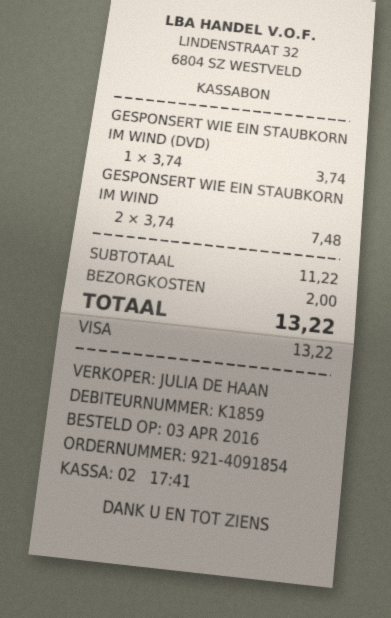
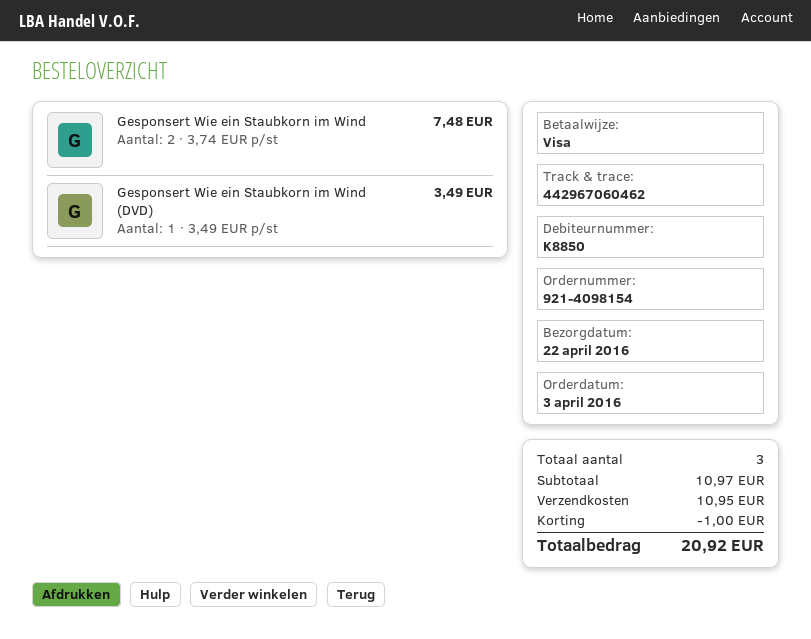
order number: 921-4091854 -> 921-4098154
customer number: K1859 -> K8850
GESPONSERT WIE EIN STAUBKORN IM WIND (DVD): 1 x 3.74 = 3.74 -> 1 x 3.49 = 3.49
subtotal: 11.22 -> 10.97
discount: none -> 1.00
shipping: 2.00 -> 10.95
total: 13.22 -> 20.92

